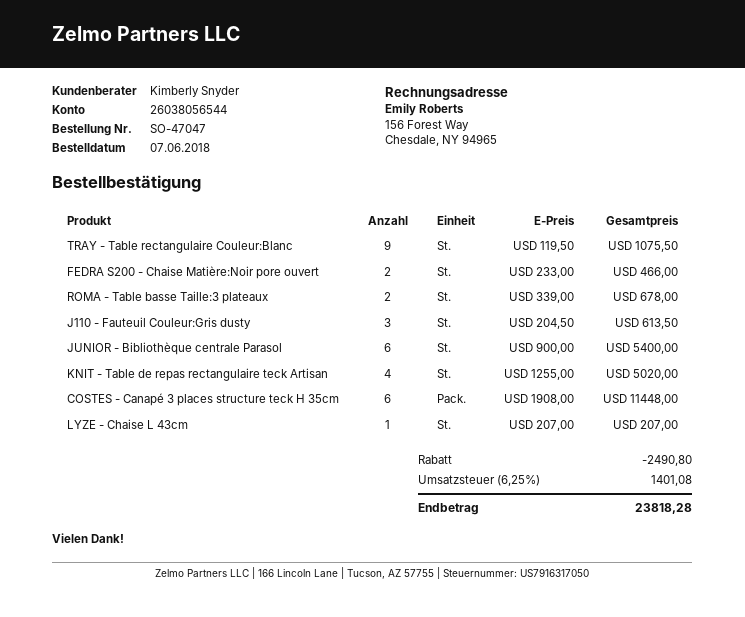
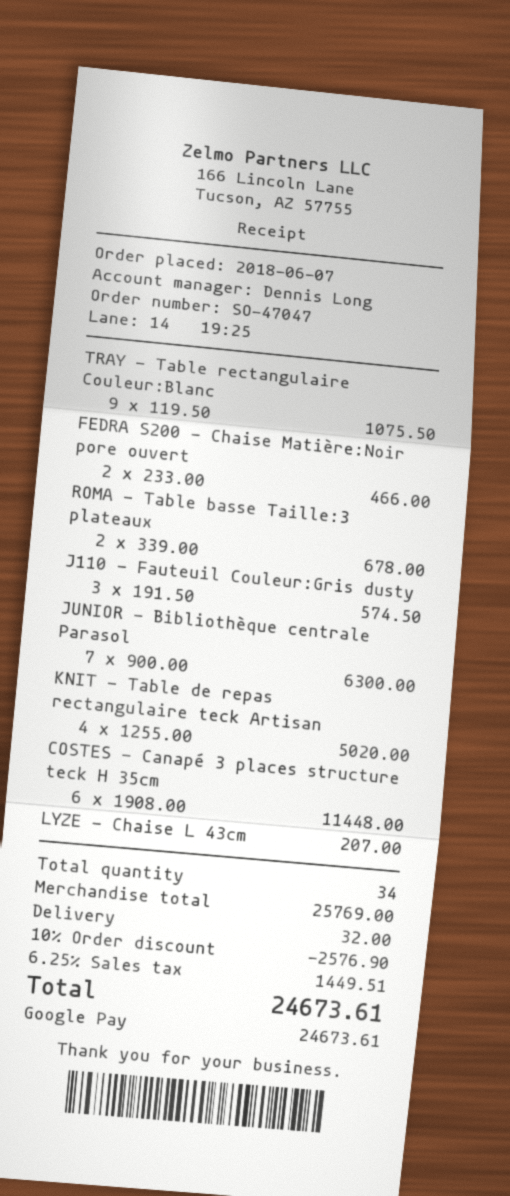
sales rep: Kimberly Snyder -> Dennis Long
J110 - Fauteuil Couleur:Gris dusty: 3 x 204.50 = 613.50 -> 3 x 191.50 = 574.50
JUNIOR - Bibliothèque centrale Parasol: 6 x 900.00 = 5400.00 -> 7 x 900.00 = 6300.00
discount: 2490.80 -> 2576.90
shipping: none -> 32.00
tax: 6.25% = 1401.08 -> 6.25% = 1449.51
total: 23818.28 -> 24673.61

